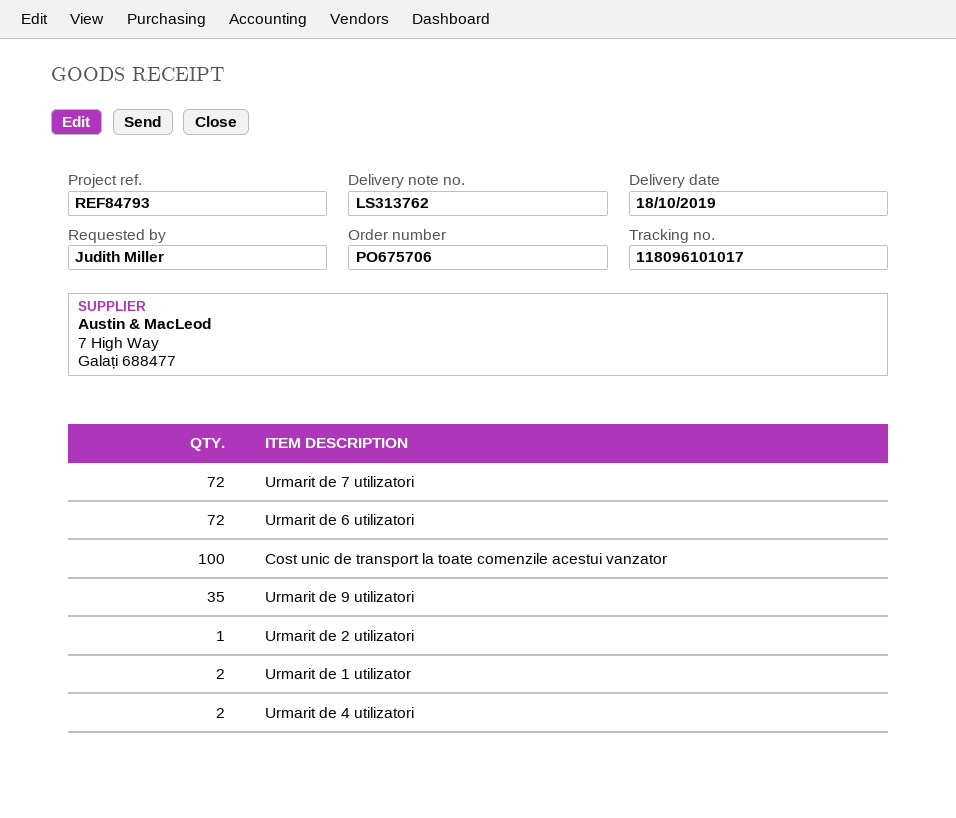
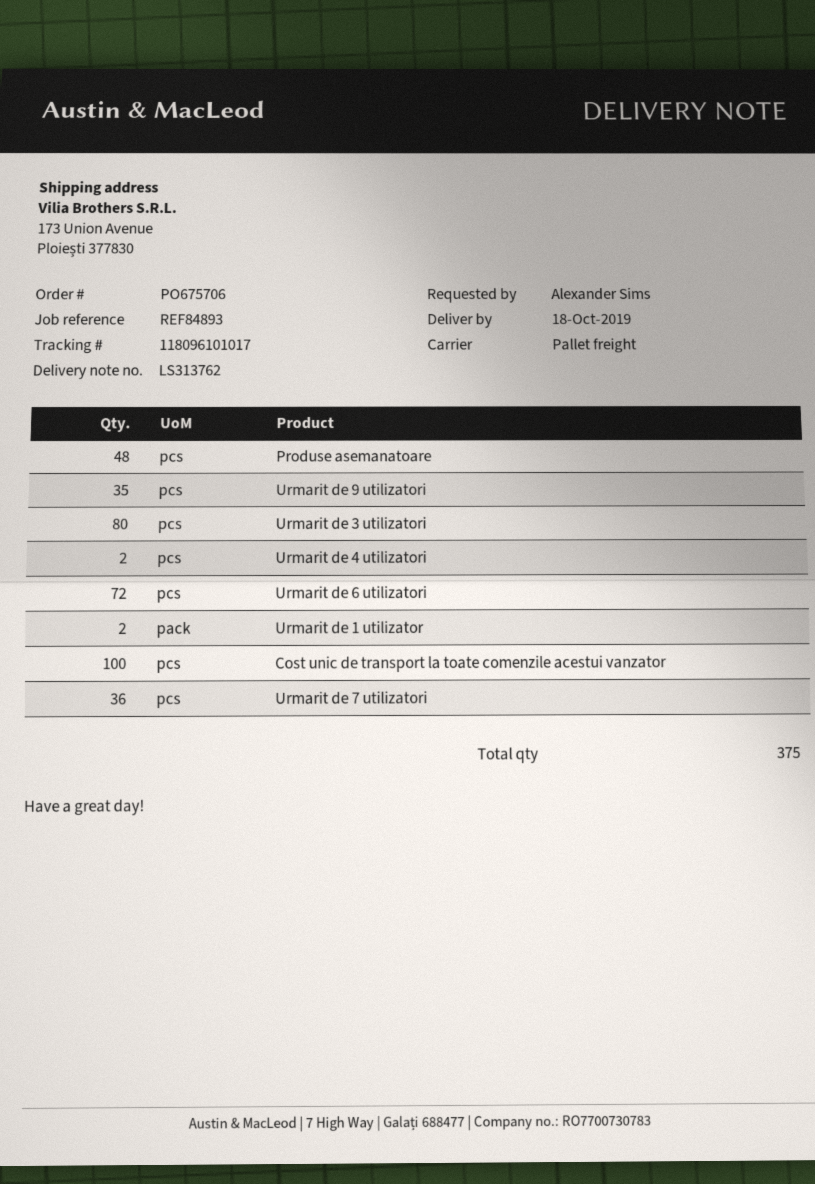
reference: REF84793 -> REF84893
ordered by: Judith Miller -> Alexander Sims
Urmarit de 7 utilizatori: 72 -> 36
Urmarit de 2 utilizatori: 1 -> none
Produse asemanatoare: none -> 48
Urmarit de 3 utilizatori: none -> 80

